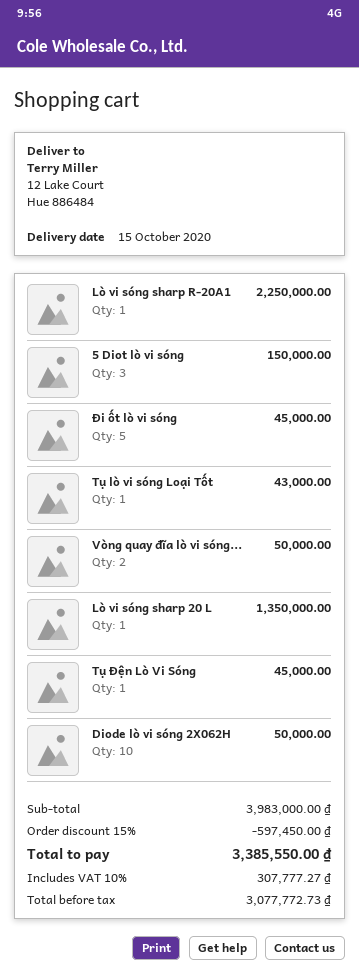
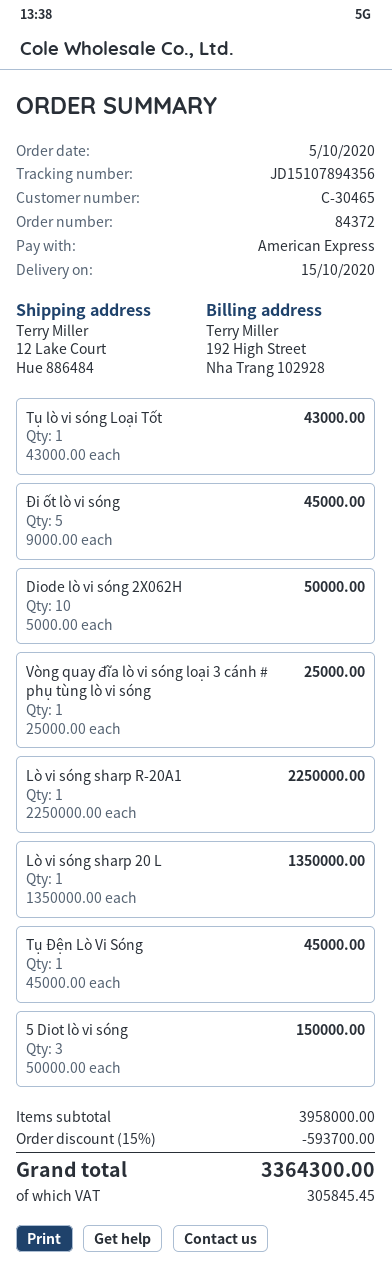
Vòng quay đĩa lò vi sóng...: 2 for 50000.00 -> 1 for 25000.00
subtotal: 3983000.00 -> 3958000.00
discount: 15% = 597450.00 -> 15% = 593700.00
tax: 307777.27 -> 305845.45
total: 3385550.00 -> 3364300.00

